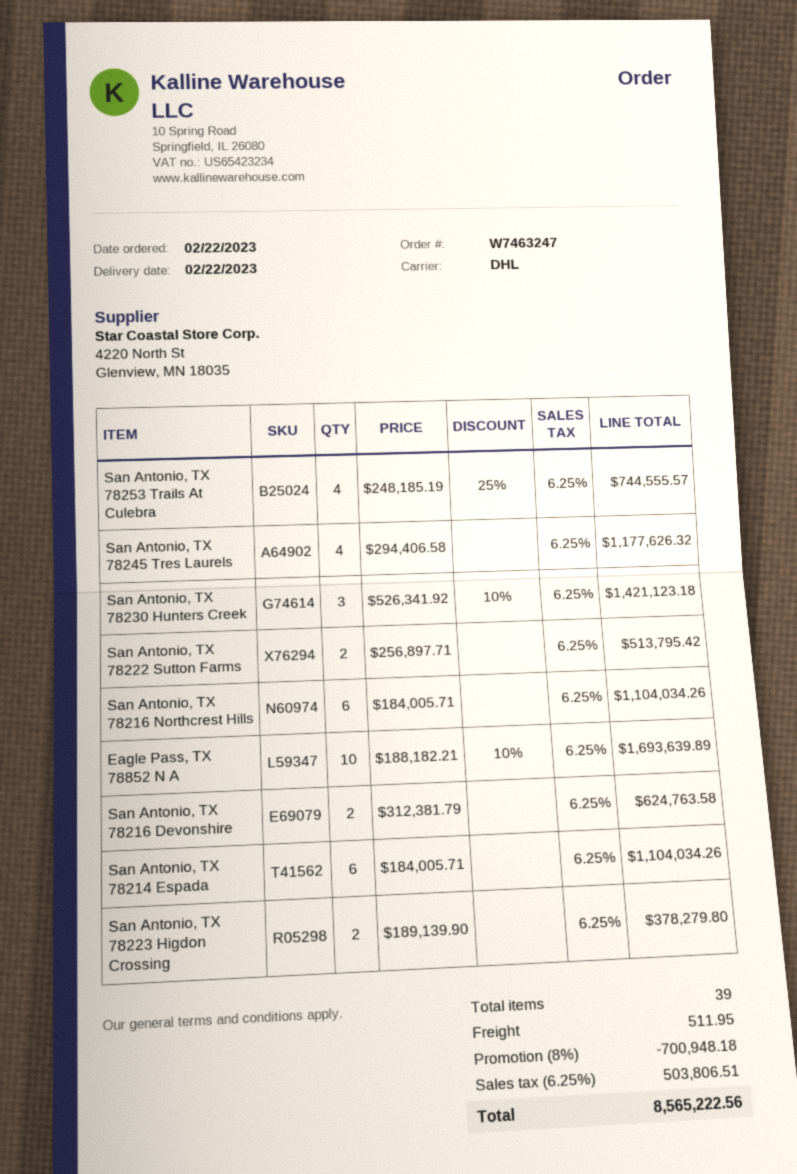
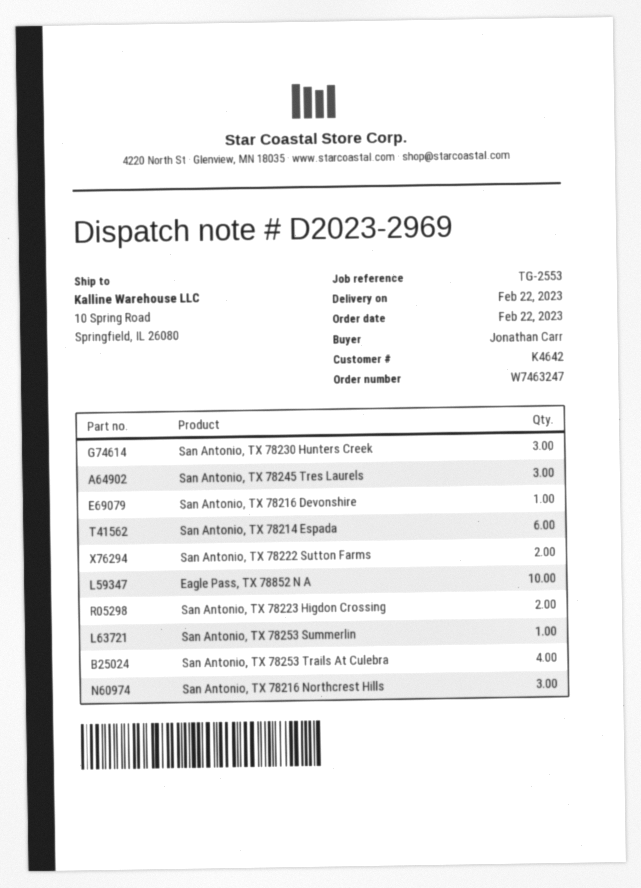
San Antonio, TX 78245 Tres Laurels: 4 -> 3
San Antonio, TX 78216 Northcrest Hills: 6 -> 3
San Antonio, TX 78216 Devonshire: 2 -> 1
San Antonio, TX 78253 Summerlin: none -> 1

